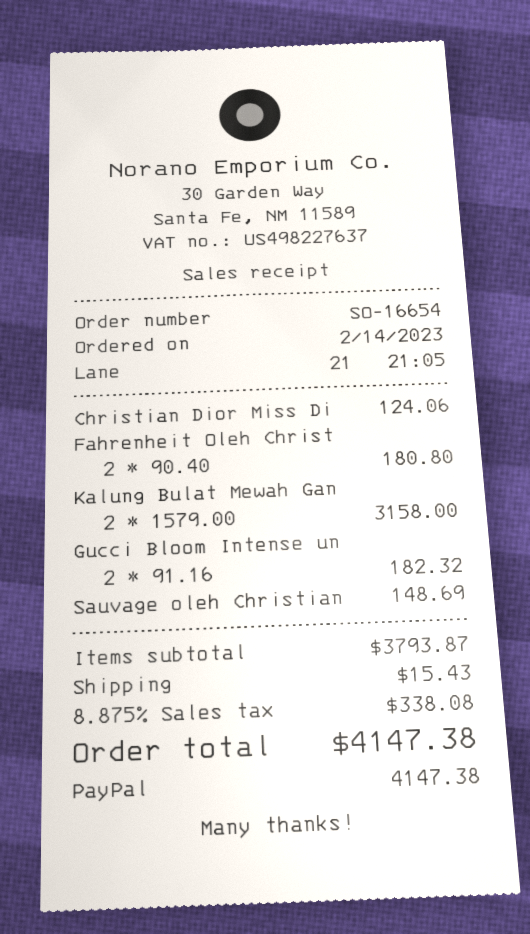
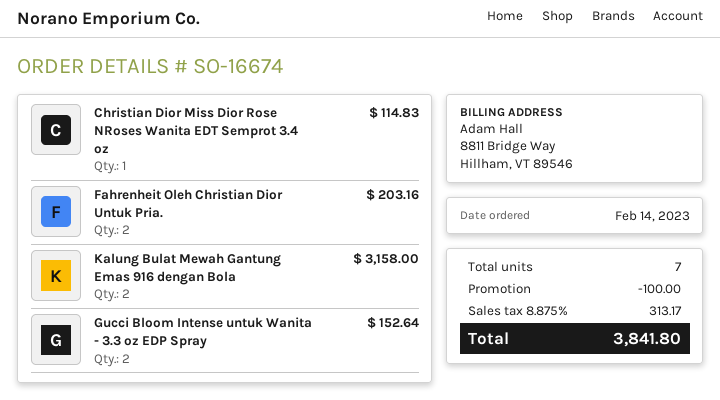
order number: SO-16654 -> SO-16674
Christian Dior Miss Di: 1 for 124.06 -> 1 for 114.83
Fahrenheit Oleh Christ: 2 for 180.80 -> 2 for 203.16
Gucci Bloom Intense un: 2 for 182.32 -> 2 for 152.64
Sauvage oleh Christian: 1 for 148.69 -> none
discount: none -> 100.00
shipping: 15.43 -> none
tax: 8.875% = 338.08 -> 8.875% = 313.17
total: 4147.38 -> 3841.80

